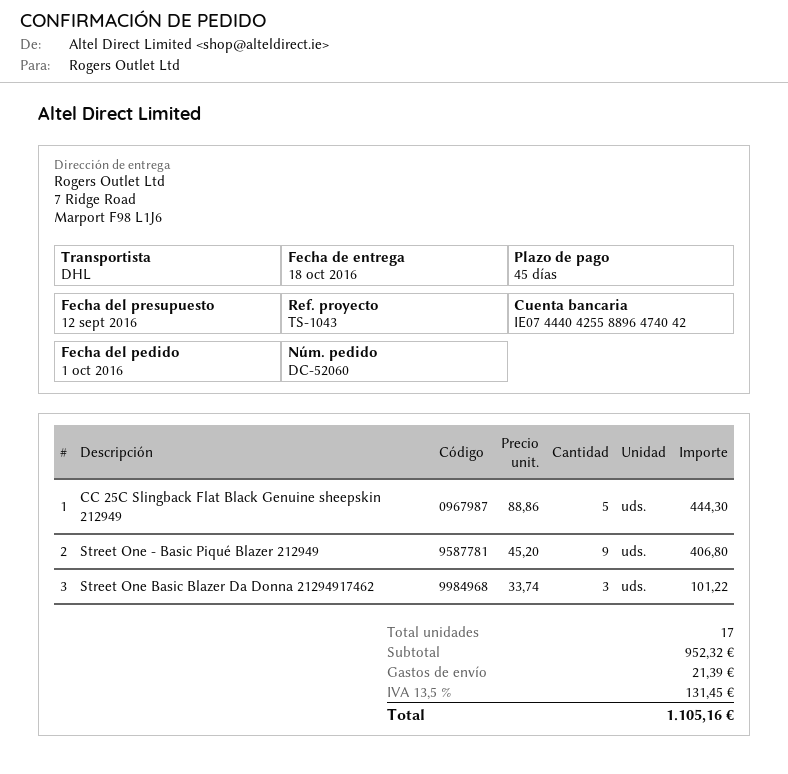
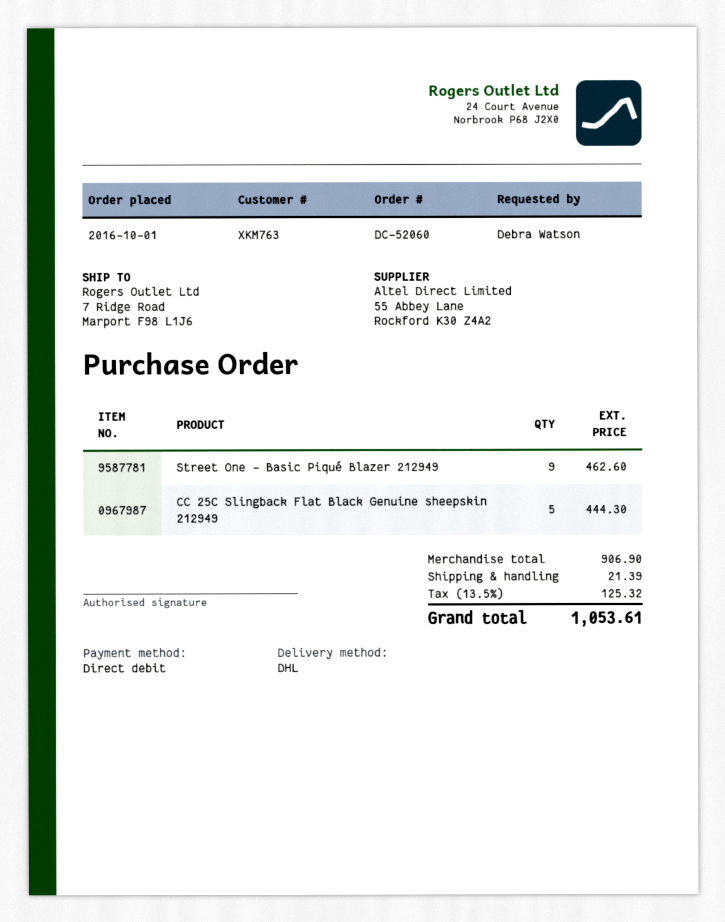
Street One - Basic Piqué Blazer 212949: 9 for 406.80 -> 9 for 462.60
Street One Basic Blazer Da Donna 21294917462: 3 for 101.22 -> none
subtotal: 952.32 -> 906.90
tax: 13.5% = 131.45 -> 13.5% = 125.32
total: 1105.16 -> 1053.61

